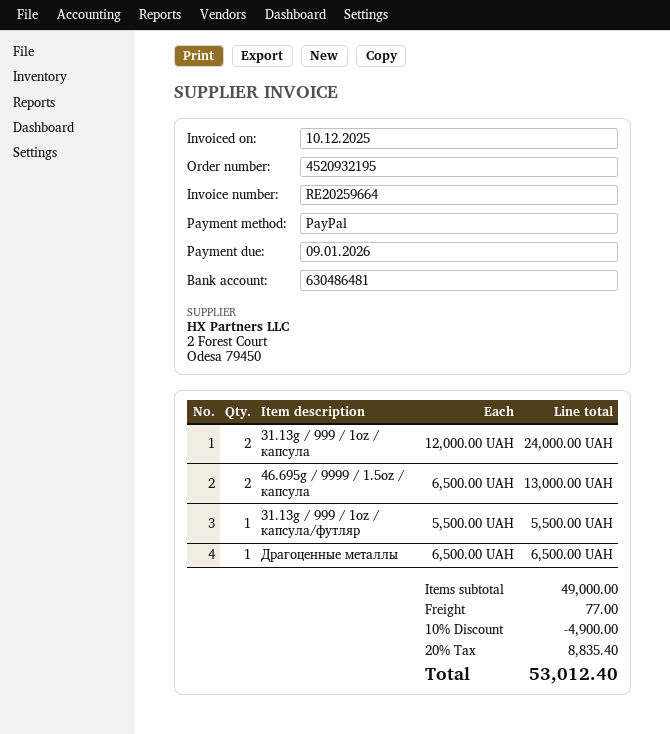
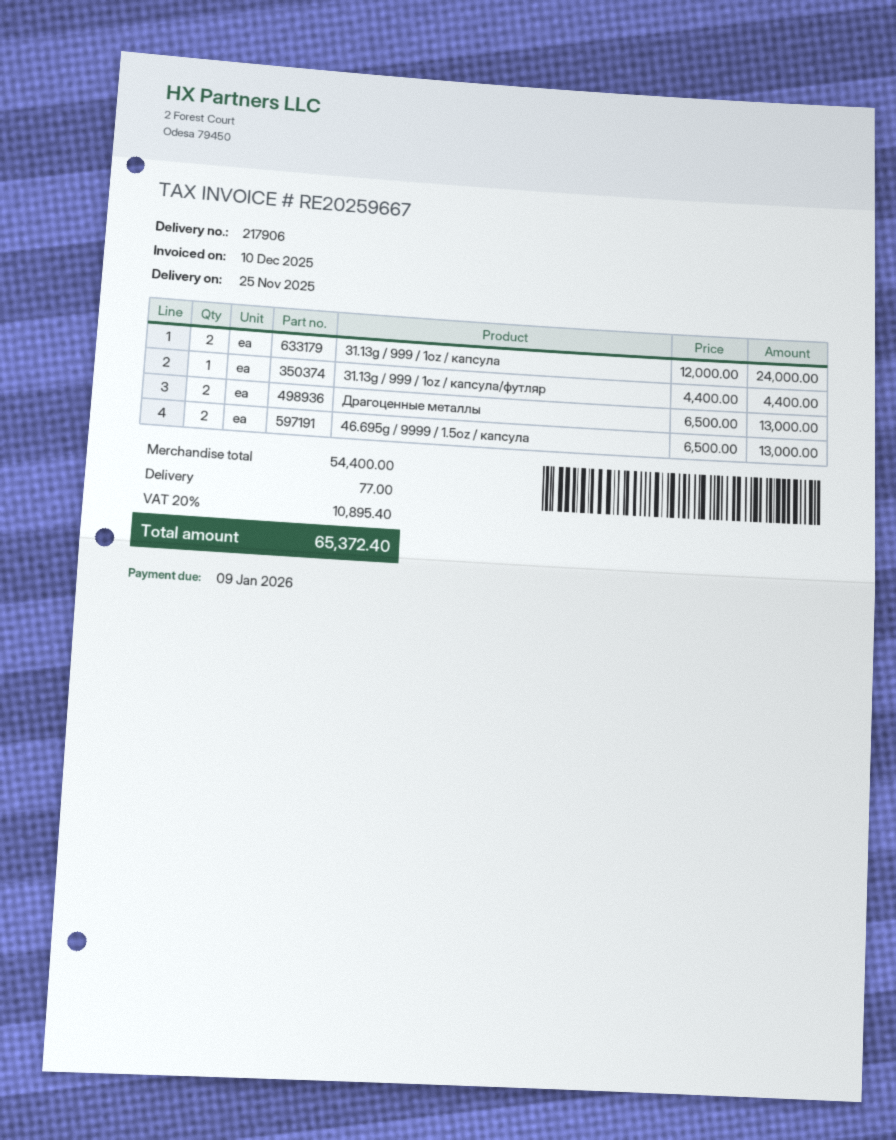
invoice number: RE20259664 -> RE20259667
31.13g / 999 / 1oz / капсула/футляр: 1 x 5500.00 = 5500.00 -> 1 x 4400.00 = 4400.00
Драгоценные металлы: 1 x 6500.00 = 6500.00 -> 2 x 6500.00 = 13000.00
subtotal: 49000.00 -> 54400.00
discount: 10% = 4900.00 -> none
tax: 20% = 8835.40 -> 20% = 10895.40
total: 53012.40 -> 65372.40

